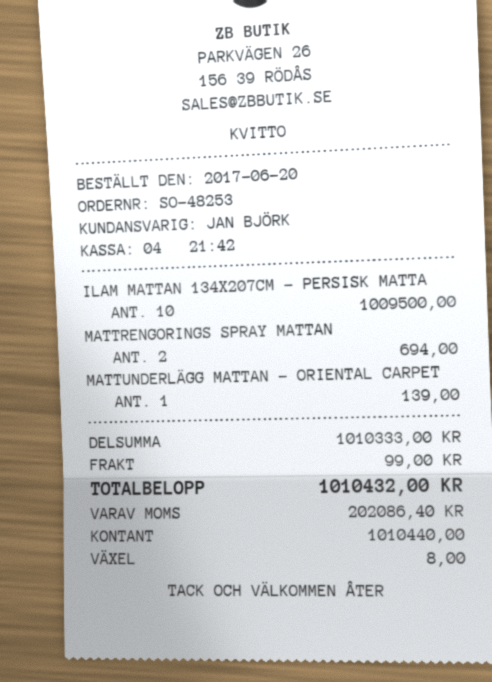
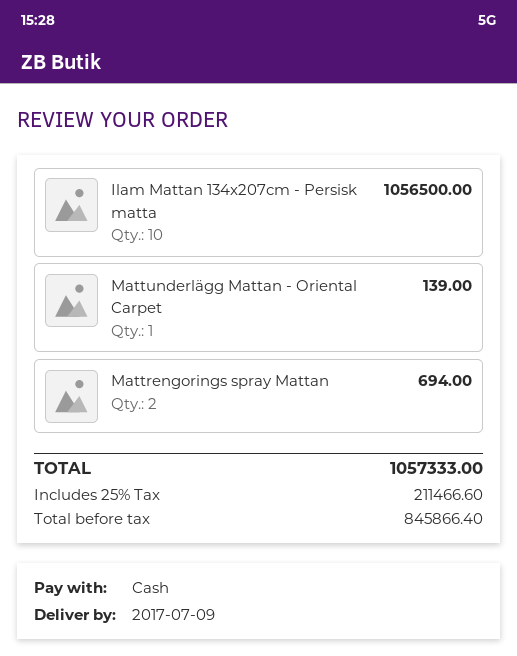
ILAM MATTAN 134X207CM - PERSISK MATTA: 10 for 1009500.00 -> 10 for 1056500.00
shipping: 99.00 -> none
tax: 202086.40 -> 211466.60
total: 1010432.00 -> 1057333.00

